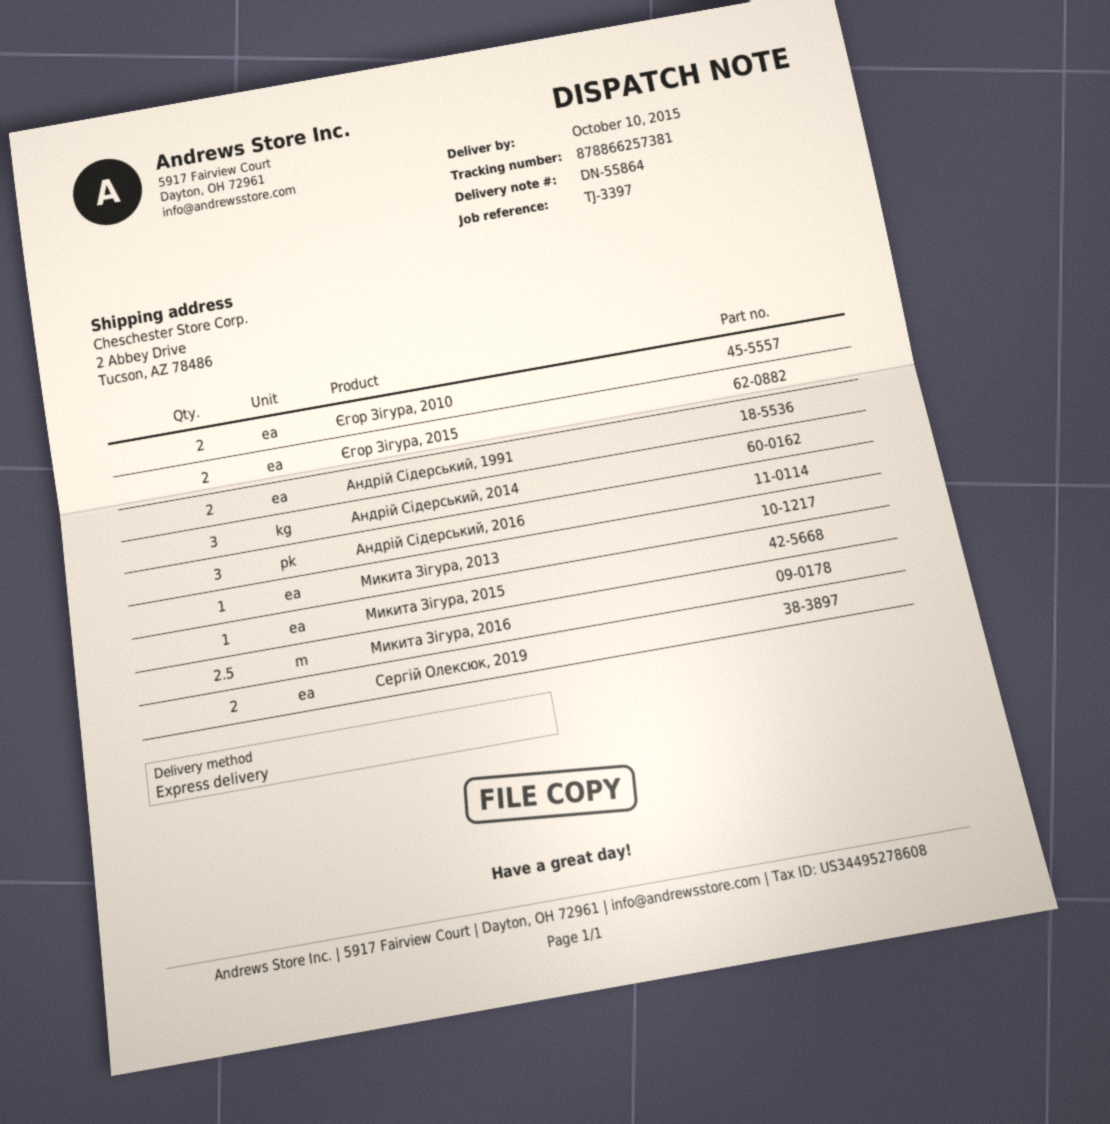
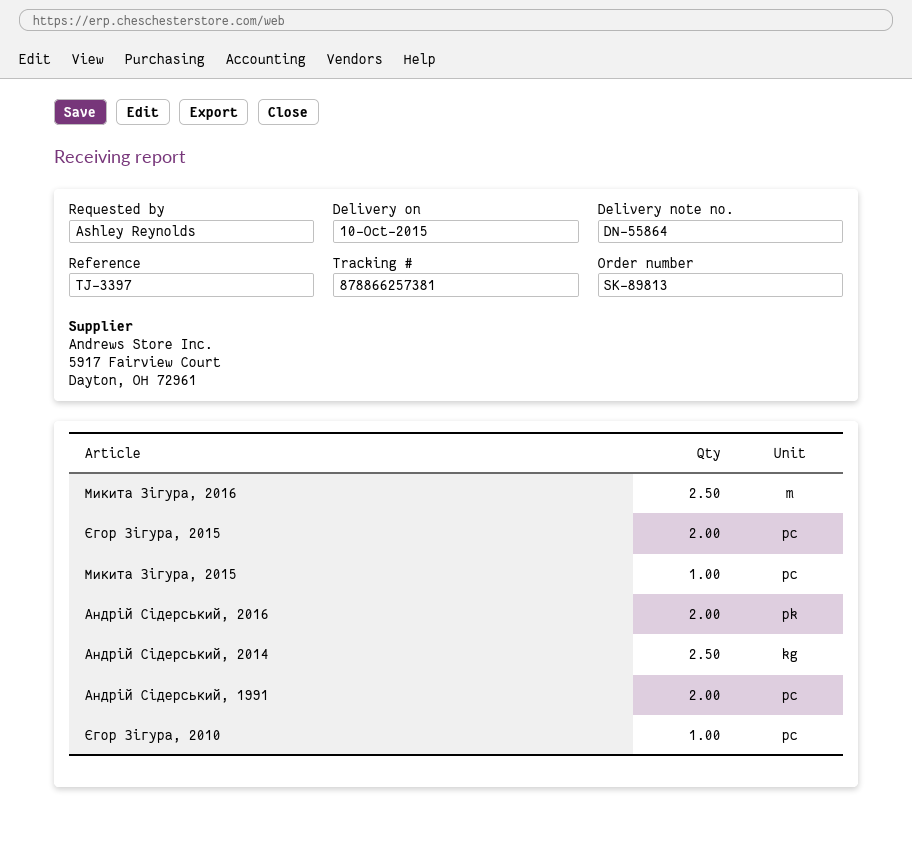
Єгор Зігура, 2010: 2 -> 1
Андрій Сідерський, 2014: 3 -> 2.5
Андрій Сідерський, 2016: 3 -> 2
Микита Зігура, 2013: 1 -> none
Сергій Олексюк, 2019: 2 -> none

